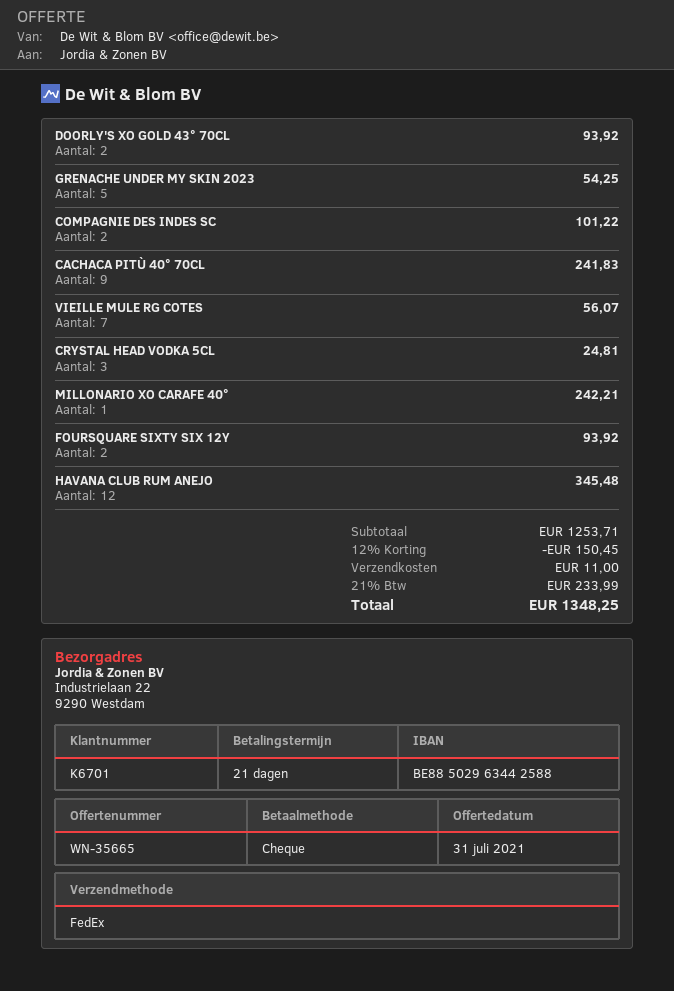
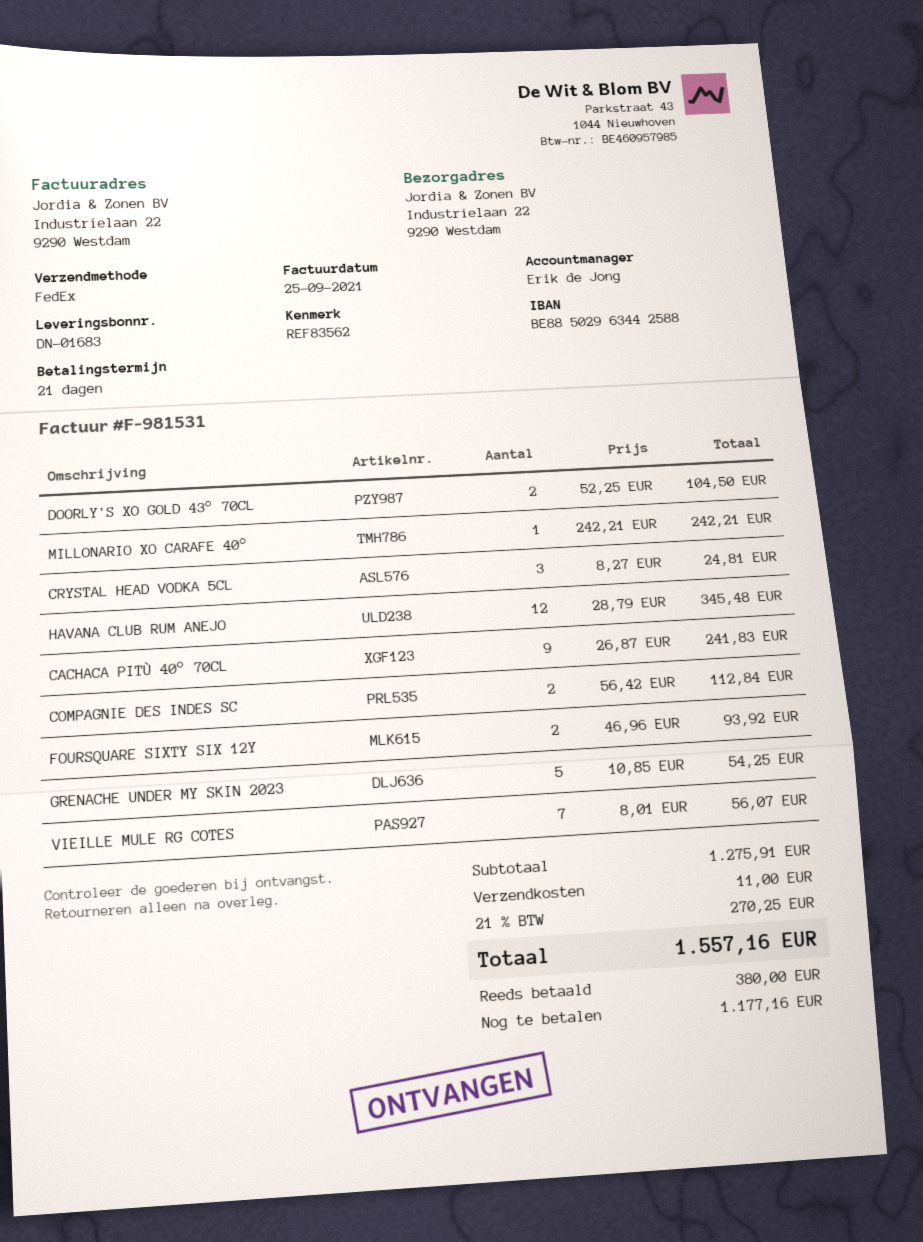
DOORLY'S XO GOLD 43° 70CL: 2 for 93.92 -> 2 for 104.50
COMPAGNIE DES INDES SC: 2 for 101.22 -> 2 for 112.84
subtotal: 1253.71 -> 1275.91
discount: 12% = 150.45 -> none
tax: 21% = 233.99 -> 21% = 270.25
total: 1348.25 -> 1557.16

